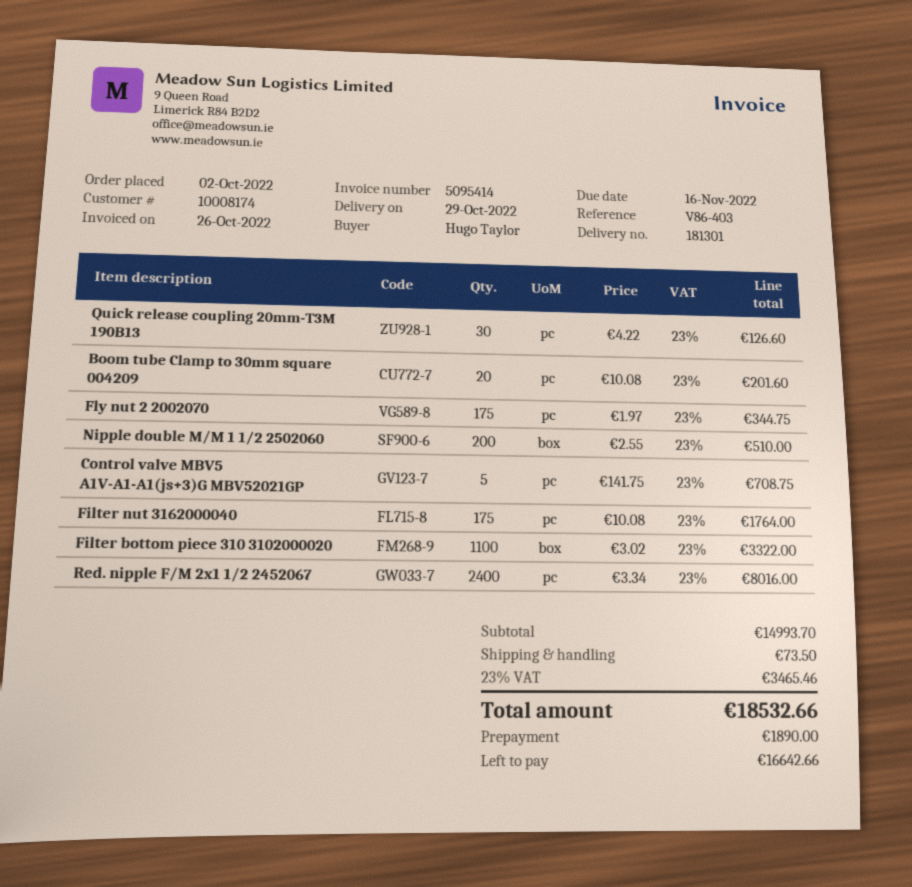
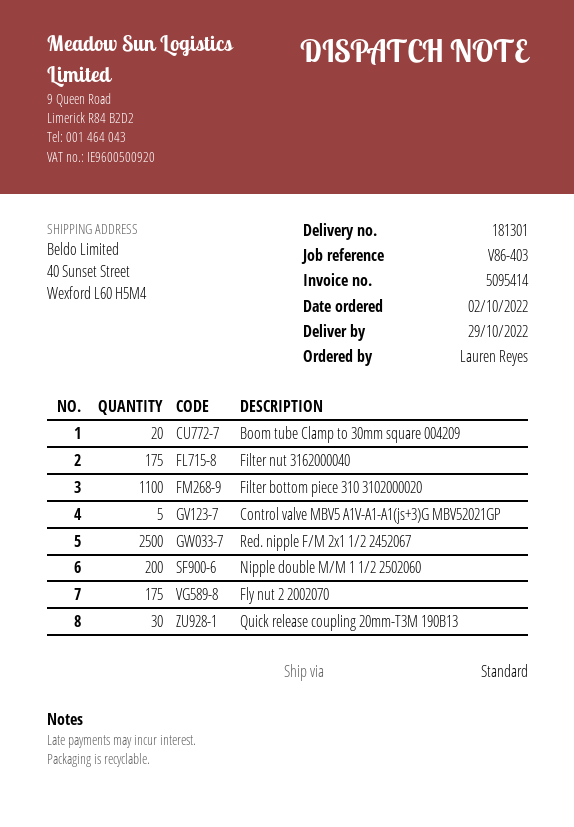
ordered by: Hugo Taylor -> Lauren Reyes
Red. nipple F/M 2x1 1/2 2452067: 2400 -> 2500

